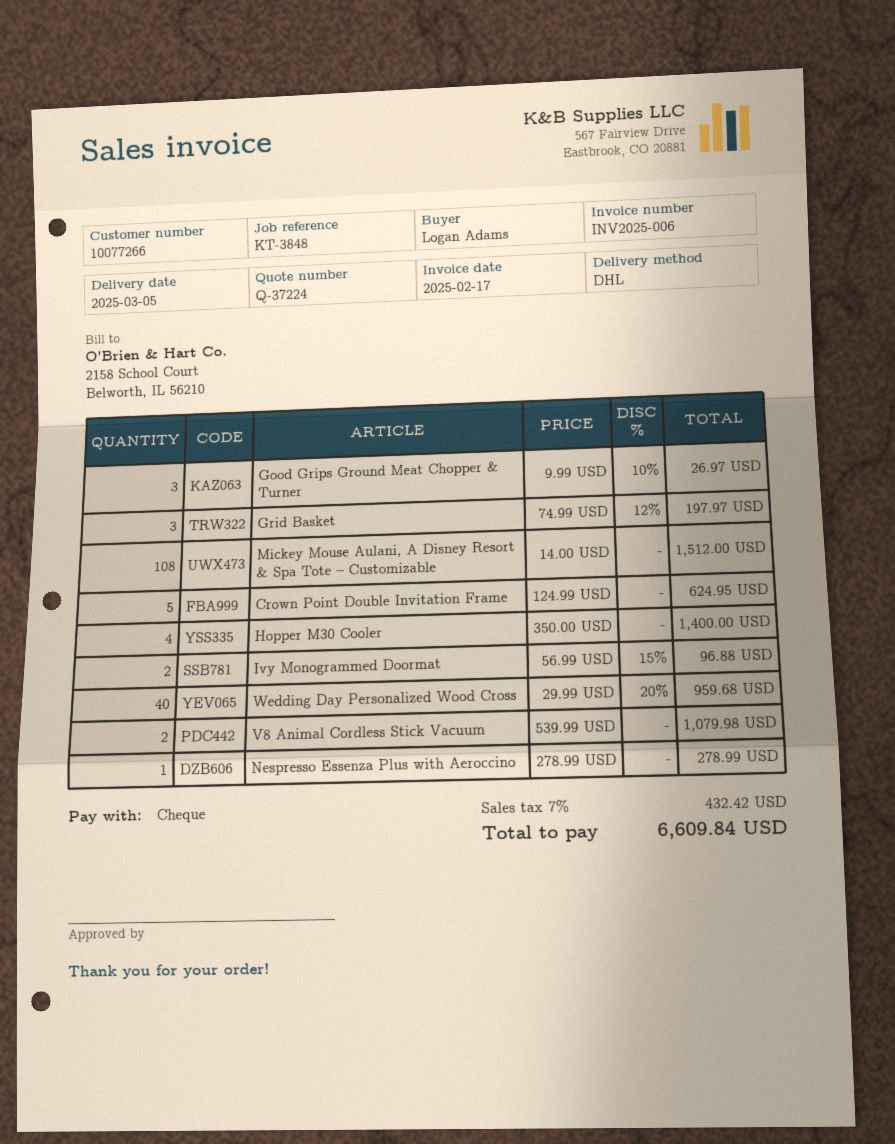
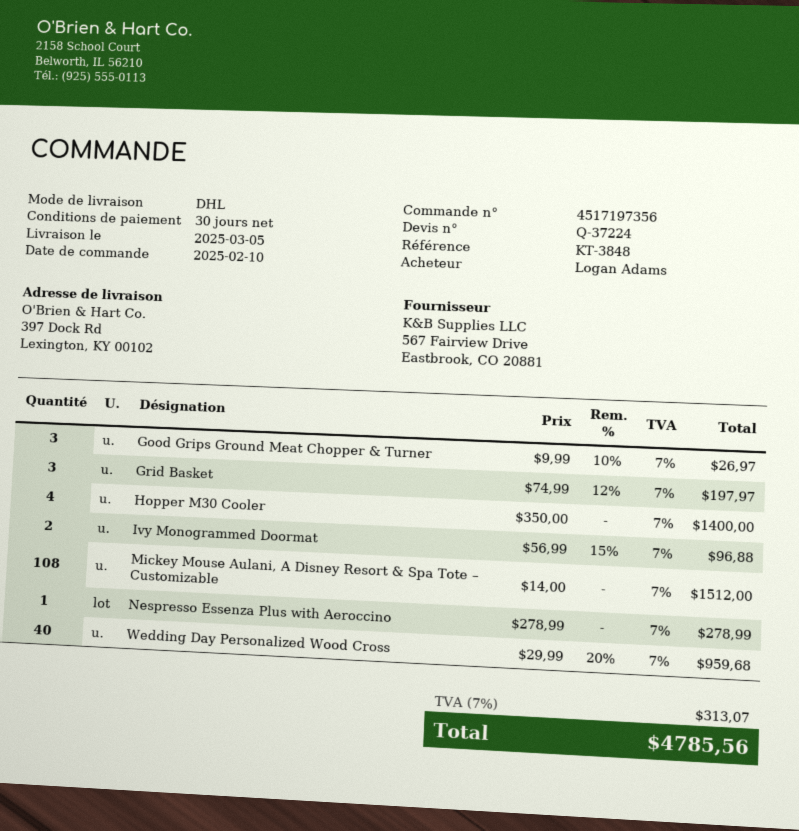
Crown Point Double Invitation Frame: 5 x 124.99 = 624.95 -> none
V8 Animal Cordless Stick Vacuum: 2 x 539.99 = 1079.98 -> none
tax: 7% = 432.42 -> 7% = 313.07
total: 6609.84 -> 4785.56

